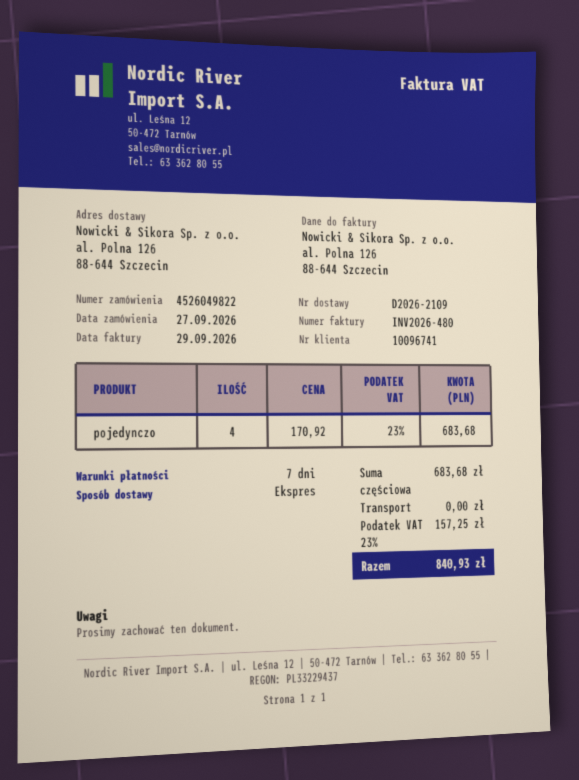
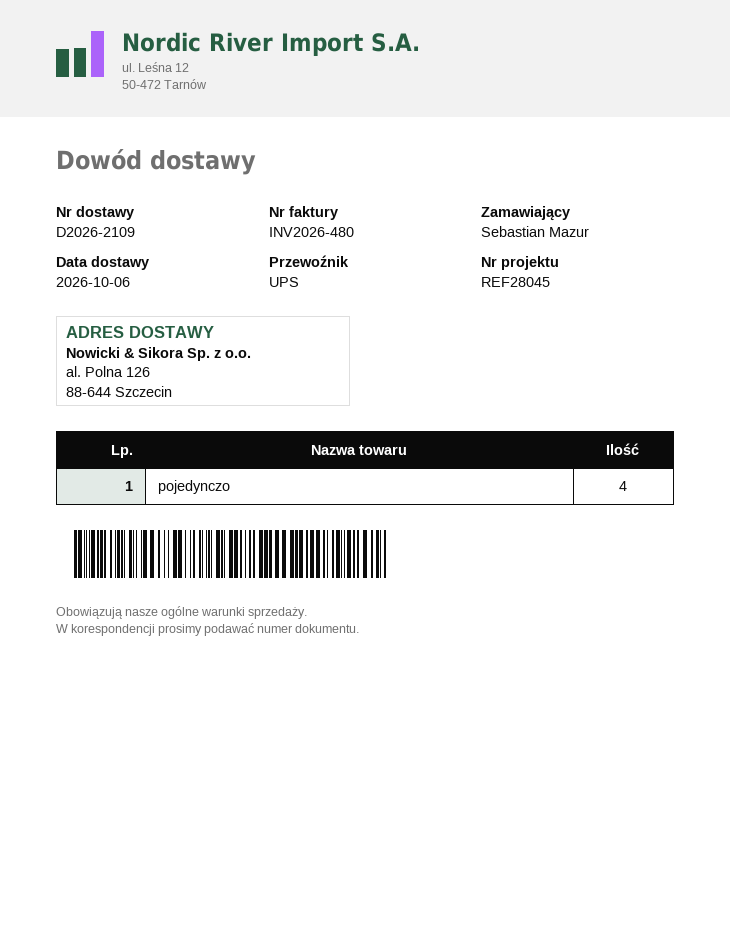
shipping method: express -> UPS

